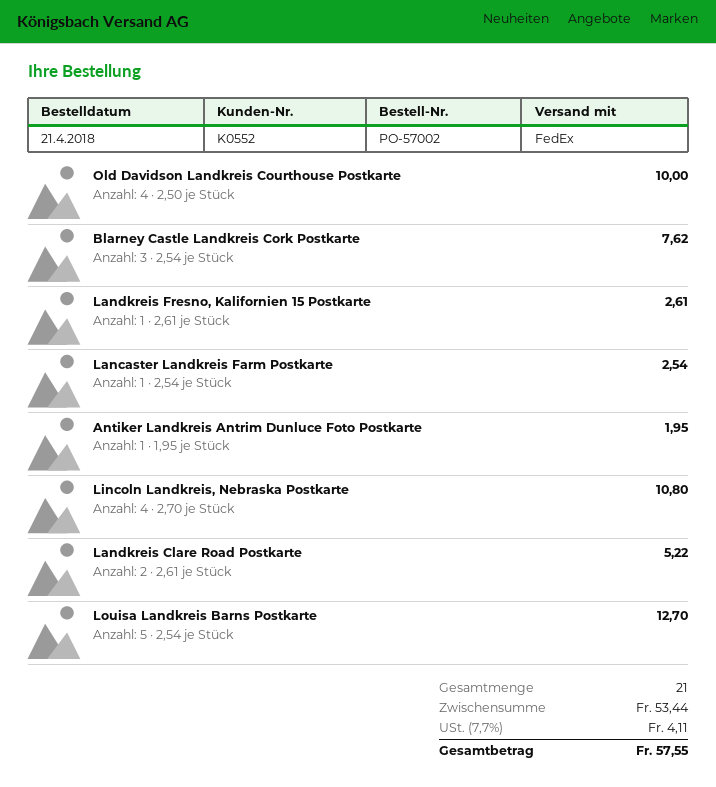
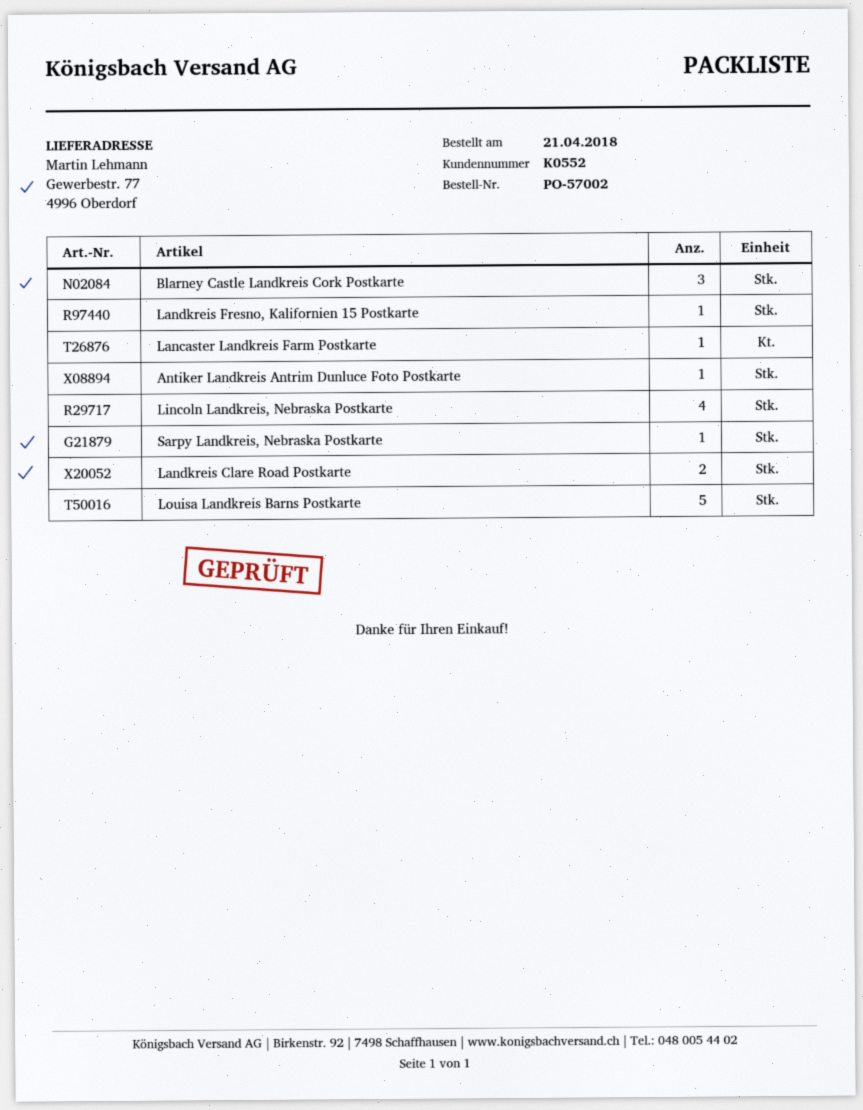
Old Davidson Landkreis Courthouse Postkarte: 4 -> none
Sarpy Landkreis, Nebraska Postkarte: none -> 1

